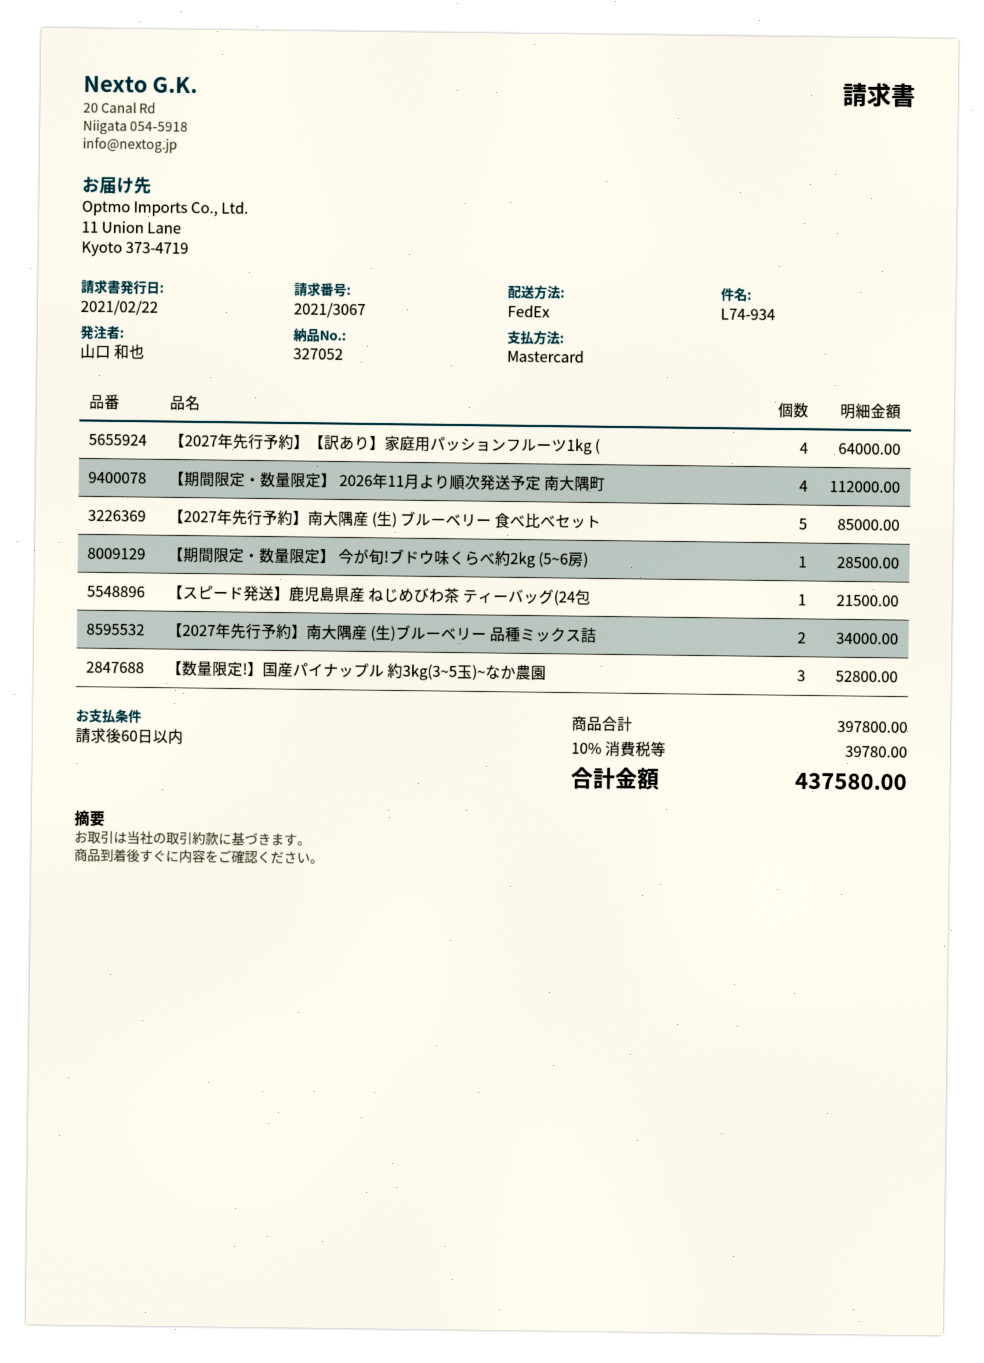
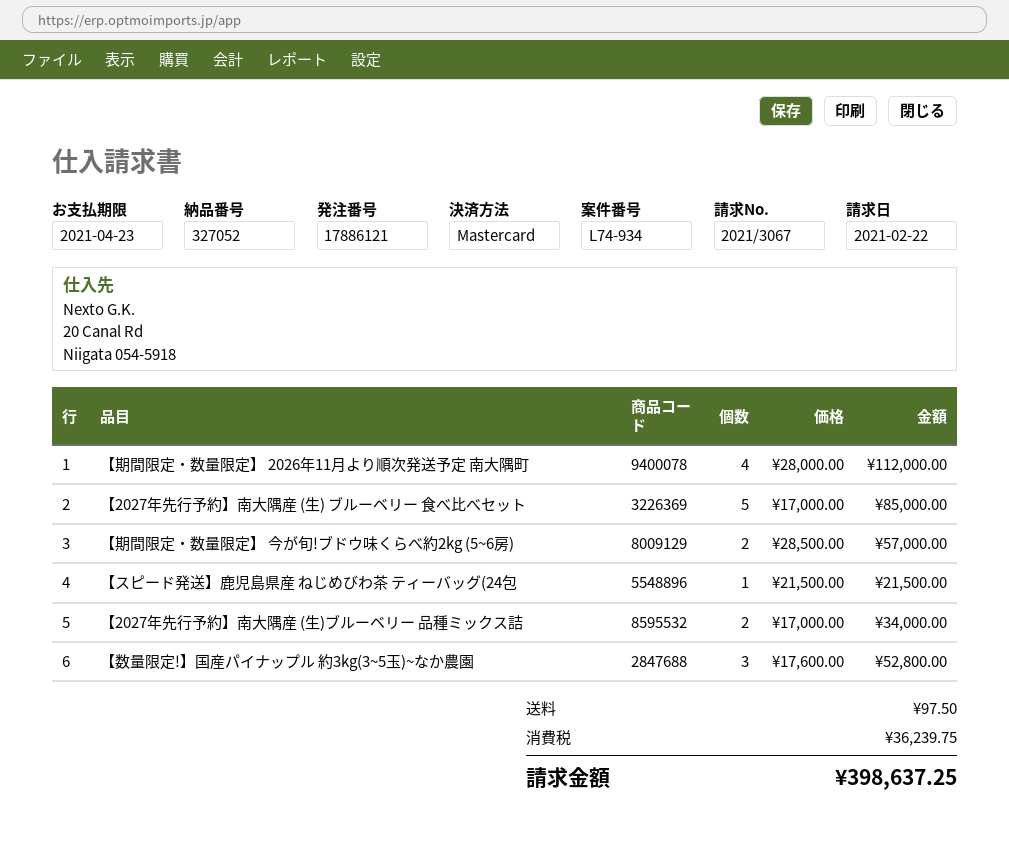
【2027年先行予約】【訳あり】家庭用パッションフルーツ1kg (: 4 for 64000.00 -> none
【期間限定・数量限定】 今が旬!ブドウ味くらべ約2kg (5~6房): 1 for 28500.00 -> 2 for 57000.00
shipping: none -> 97.50
tax: 39780.00 -> 36239.75
total: 437580.00 -> 398637.25

